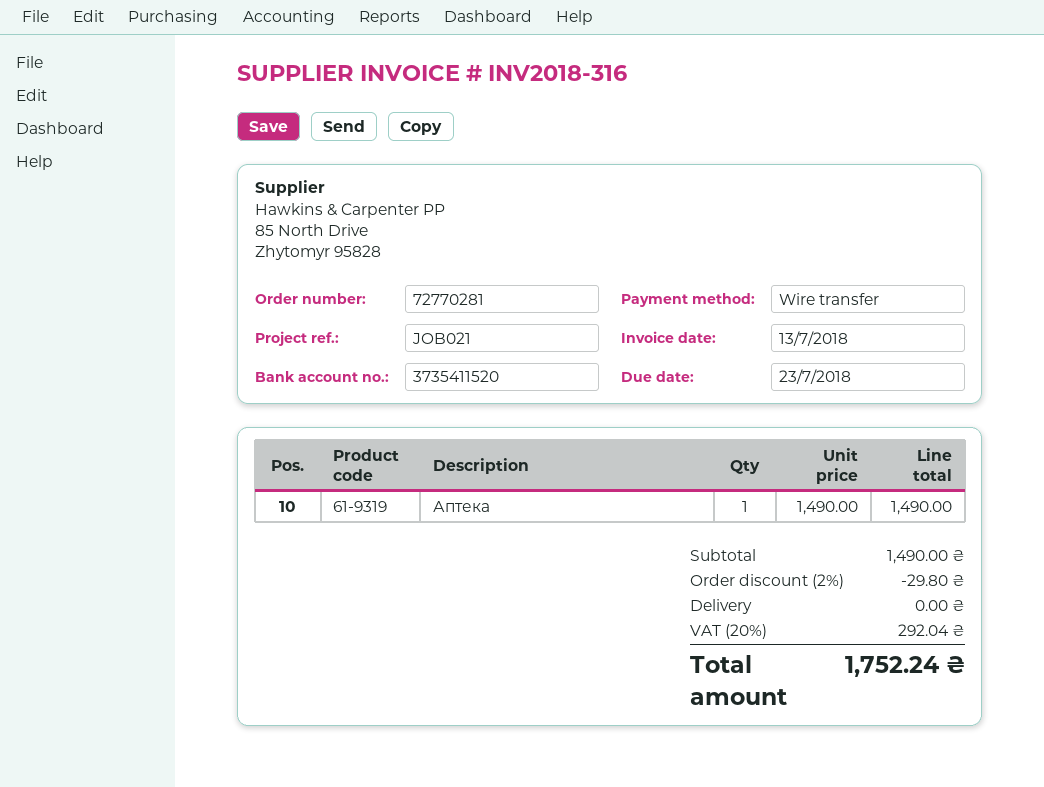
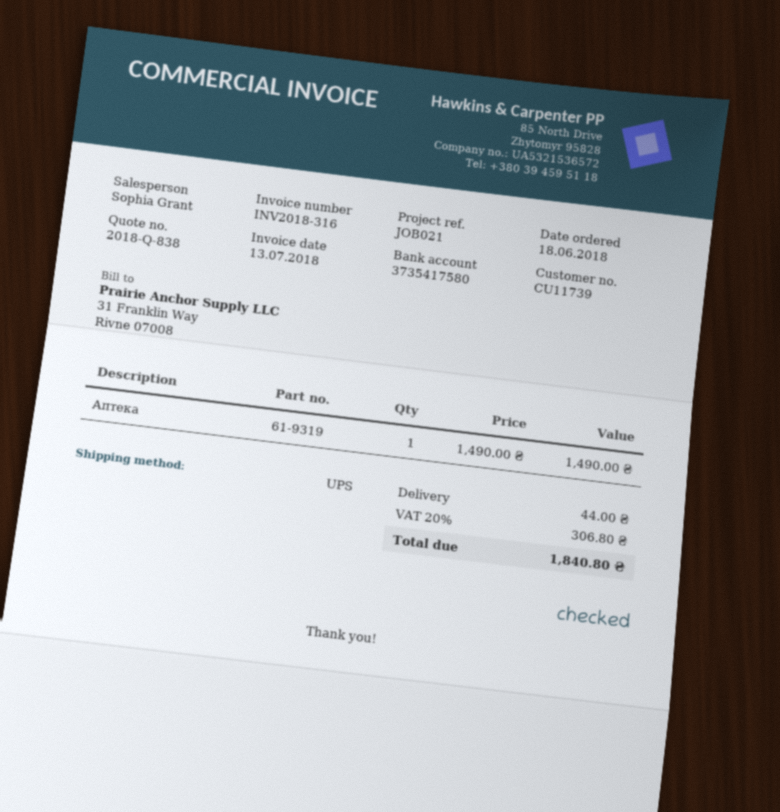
bank account: 3735411520 -> 3735417580
discount: 2% = 29.80 -> none
shipping: 0.00 -> 44.00
tax: 20% = 292.04 -> 20% = 306.80
total: 1752.24 -> 1840.80

